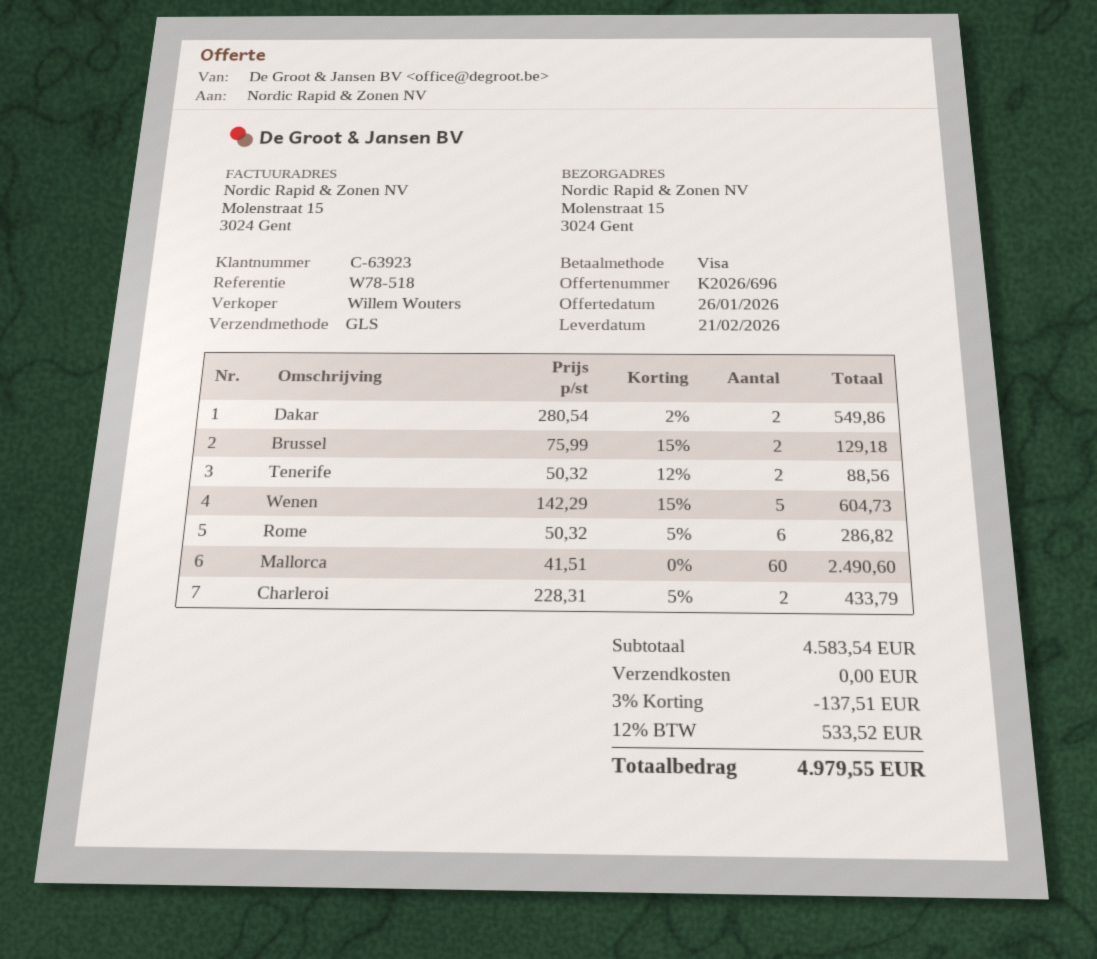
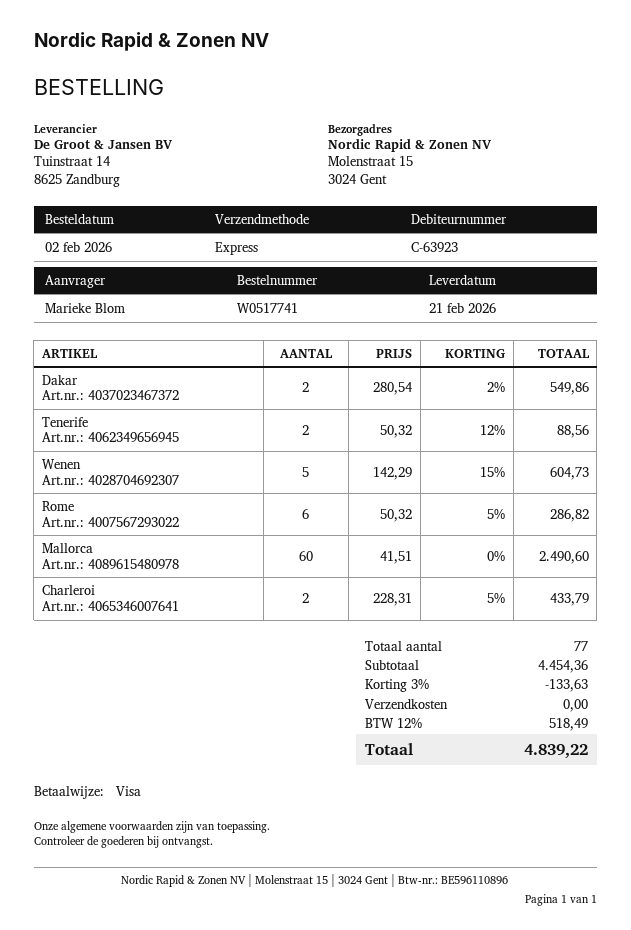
shipping method: GLS -> express
Brussel: 2 x 75.99 - 15% = 129.18 -> none
subtotal: 4583.54 -> 4454.36
discount: 3% = 137.51 -> 3% = 133.63
tax: 12% = 533.52 -> 12% = 518.49
total: 4979.55 -> 4839.22

